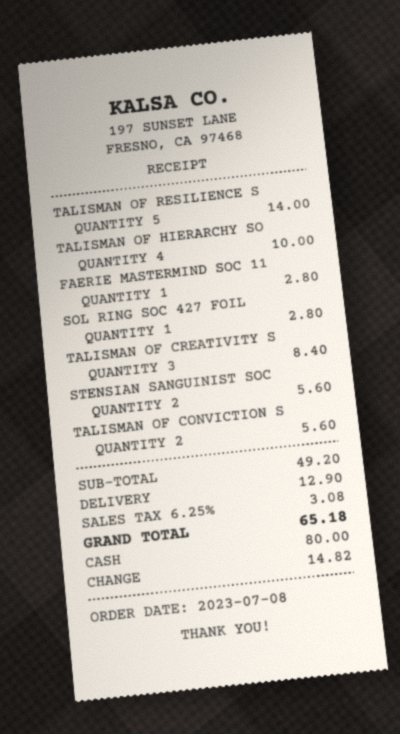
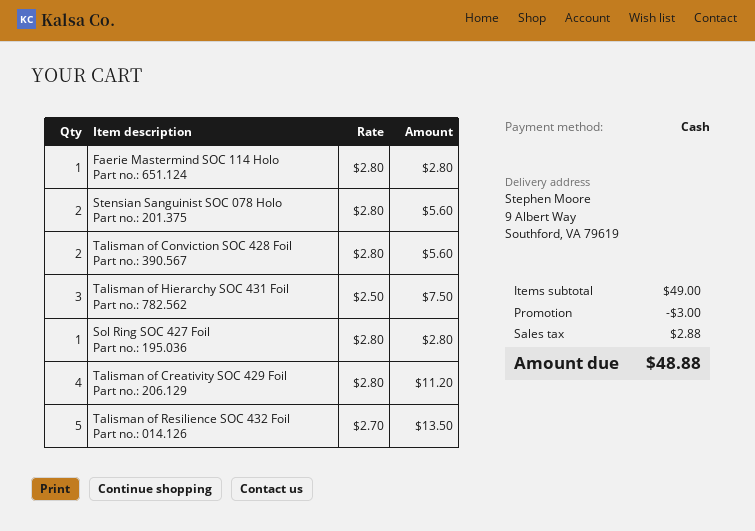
TALISMAN OF RESILIENCE S: 5 for 14.00 -> 5 for 13.50
TALISMAN OF HIERARCHY SO: 4 for 10.00 -> 3 for 7.50
TALISMAN OF CREATIVITY S: 3 for 8.40 -> 4 for 11.20
subtotal: 49.20 -> 49.00
discount: none -> 3.00
shipping: 12.90 -> none
tax: 3.08 -> 2.88
total: 65.18 -> 48.88

